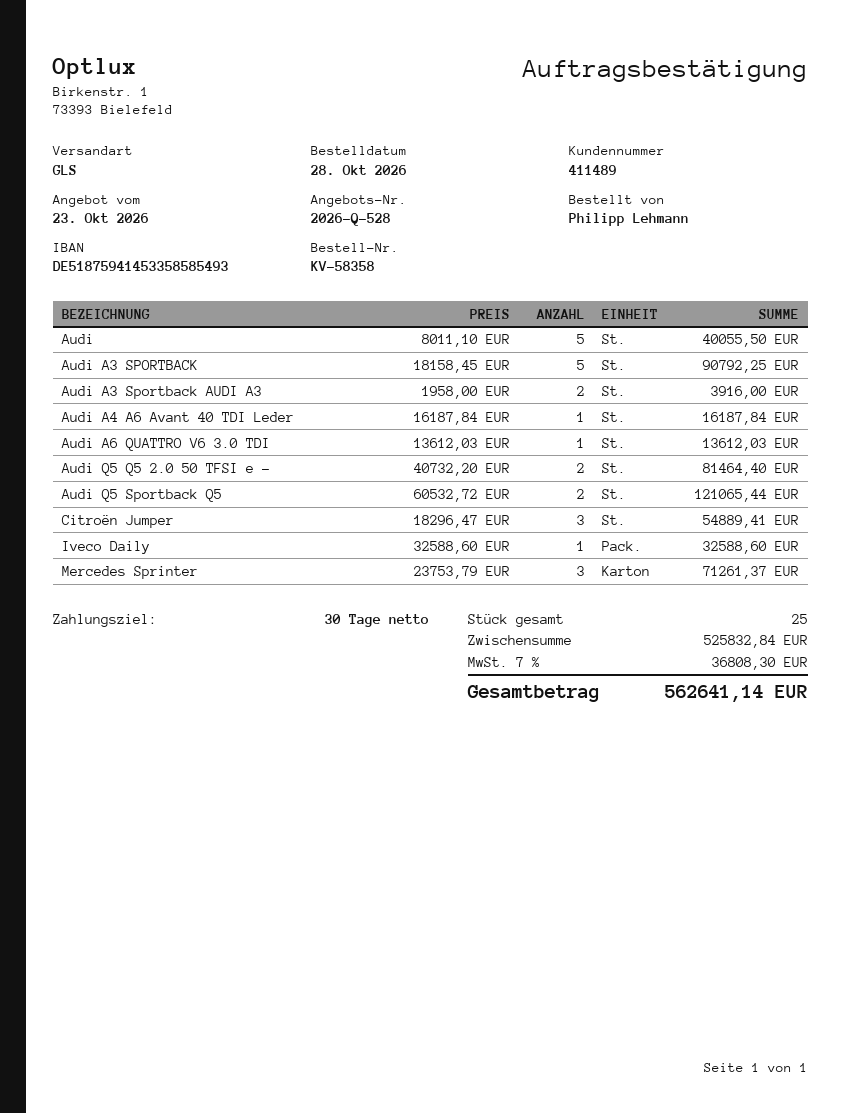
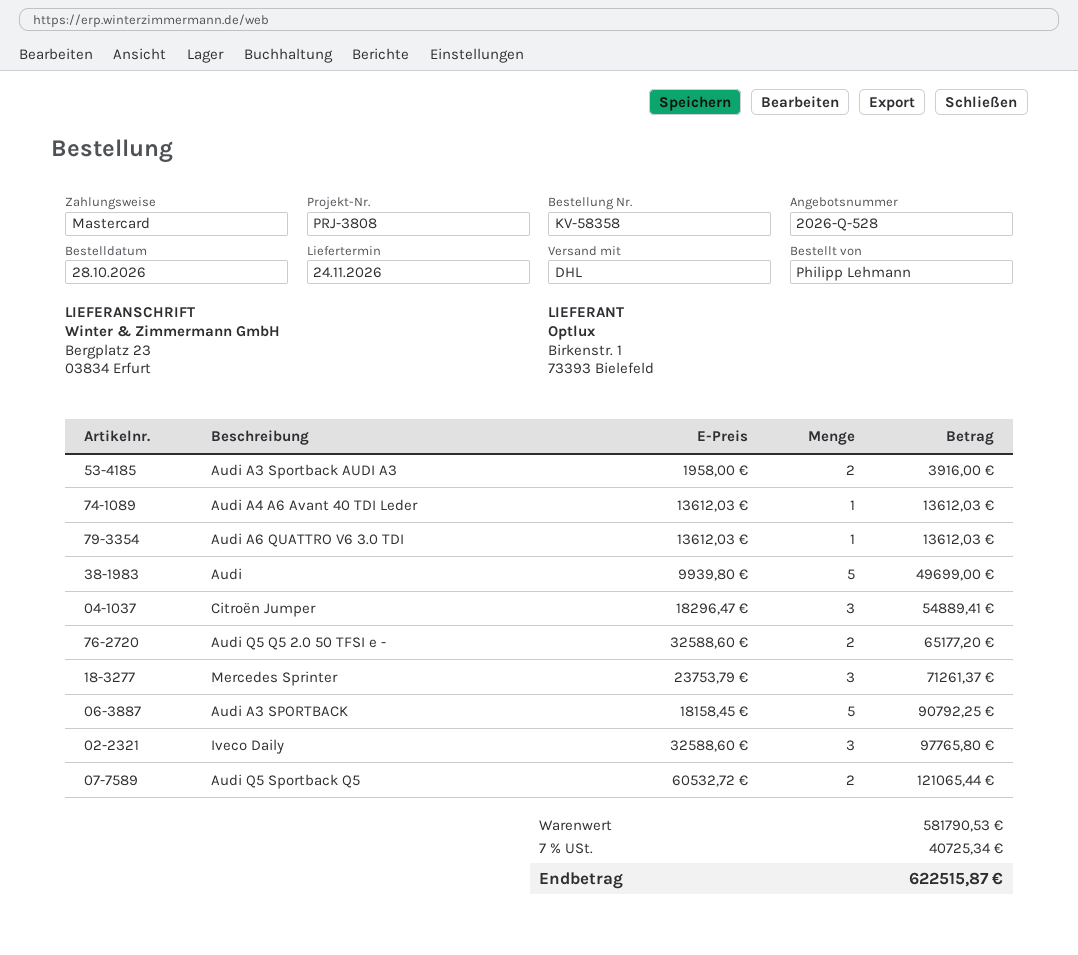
shipping method: GLS -> DHL
Audi: 5 x 8011.10 = 40055.50 -> 5 x 9939.80 = 49699.00
Audi A4 A6 Avant 40 TDI Leder: 1 x 16187.84 = 16187.84 -> 1 x 13612.03 = 13612.03
Audi Q5 Q5 2.0 50 TFSI e -: 2 x 40732.20 = 81464.40 -> 2 x 32588.60 = 65177.20
Iveco Daily: 1 x 32588.60 = 32588.60 -> 3 x 32588.60 = 97765.80
subtotal: 525832.84 -> 581790.53
tax: 7% = 36808.30 -> 7% = 40725.34
total: 562641.14 -> 622515.87

